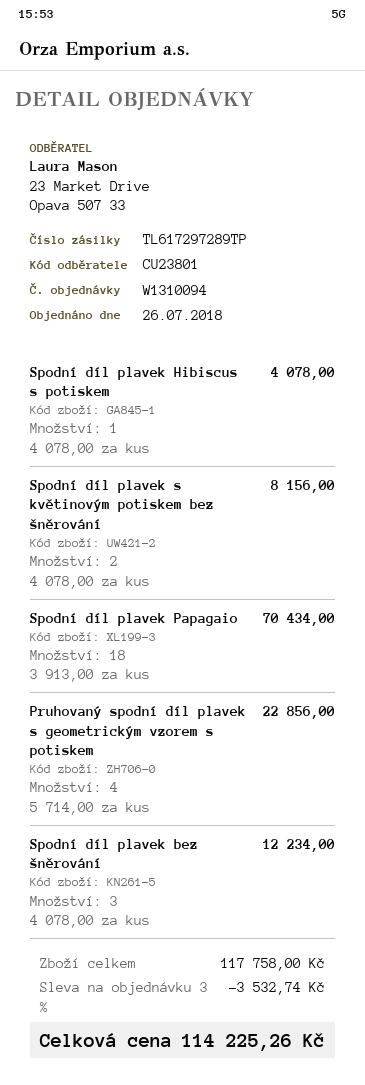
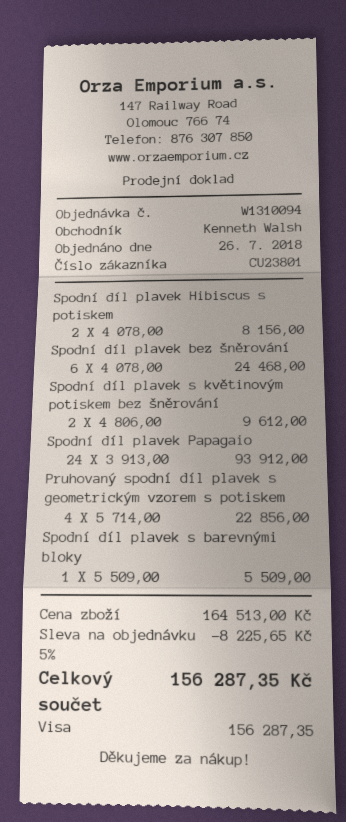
Spodní díl plavek Hibiscus s potiskem: 1 x 4078.00 = 4078.00 -> 2 x 4078.00 = 8156.00
Spodní díl plavek s květinovým potiskem bez šněrování: 2 x 4078.00 = 8156.00 -> 2 x 4806.00 = 9612.00
Spodní díl plavek Papagaio: 18 x 3913.00 = 70434.00 -> 24 x 3913.00 = 93912.00
Spodní díl plavek bez šněrování: 3 x 4078.00 = 12234.00 -> 6 x 4078.00 = 24468.00
Spodní díl plavek s barevnými bloky: none -> 1 x 5509.00 = 5509.00
subtotal: 117758.00 -> 164513.00
discount: 3% = 3532.74 -> 5% = 8225.65
total: 114225.26 -> 156287.35

